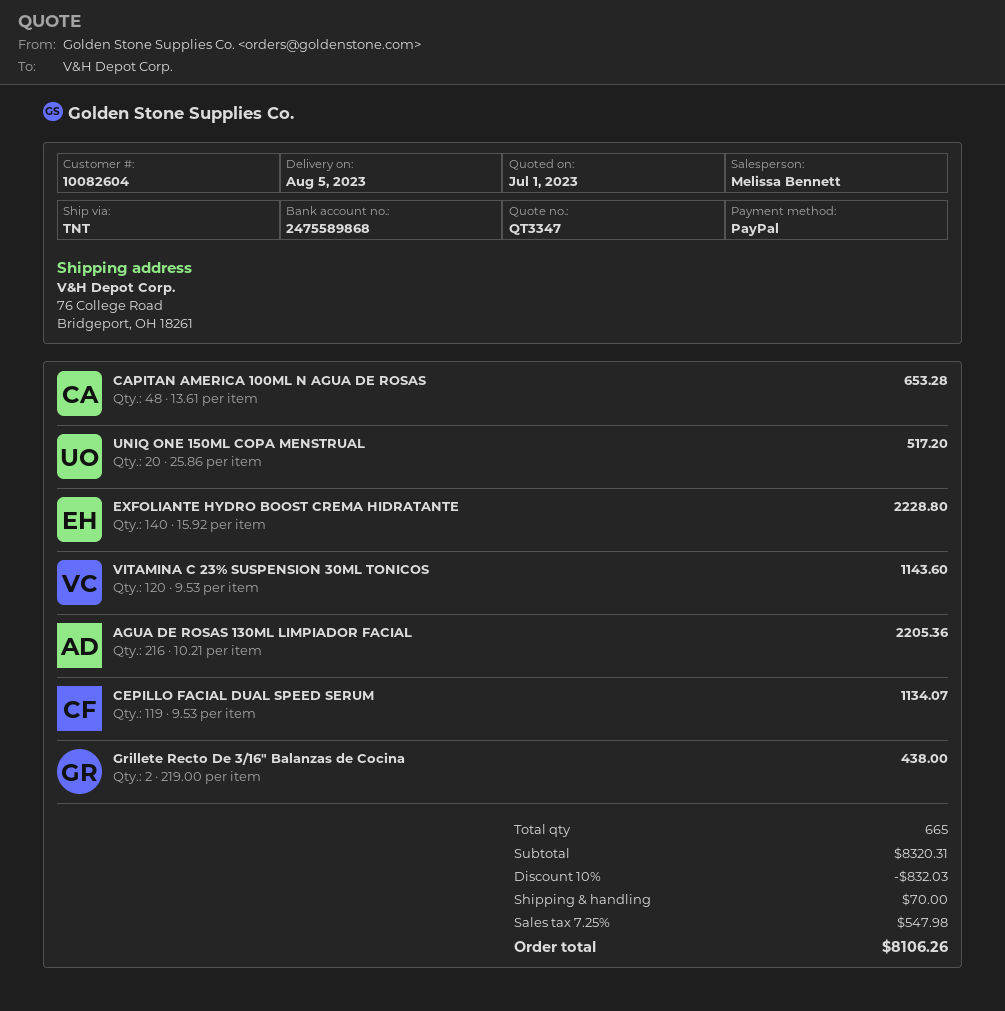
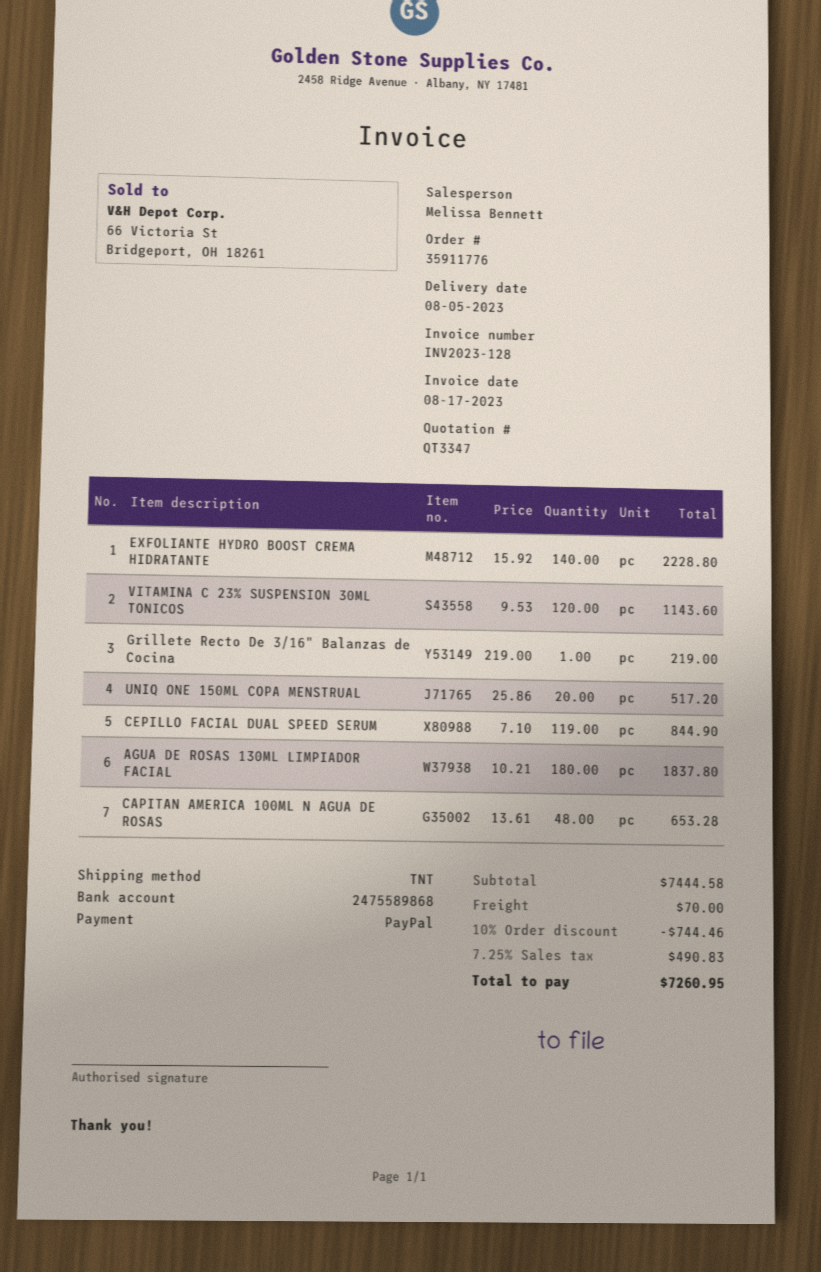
AGUA DE ROSAS 130ML LIMPIADOR FACIAL: 216 x 10.21 = 2205.36 -> 180 x 10.21 = 1837.80
CEPILLO FACIAL DUAL SPEED SERUM: 119 x 9.53 = 1134.07 -> 119 x 7.10 = 844.90
Grillete Recto De 3/16" Balanzas de Cocina: 2 x 219.00 = 438.00 -> 1 x 219.00 = 219.00
subtotal: 8320.31 -> 7444.58
discount: 10% = 832.03 -> 10% = 744.46
tax: 7.25% = 547.98 -> 7.25% = 490.83
total: 8106.26 -> 7260.95

